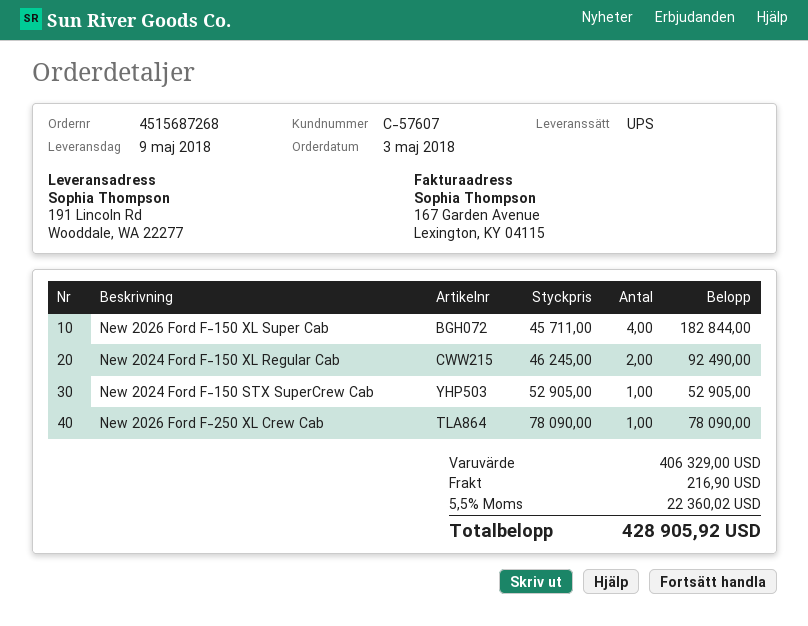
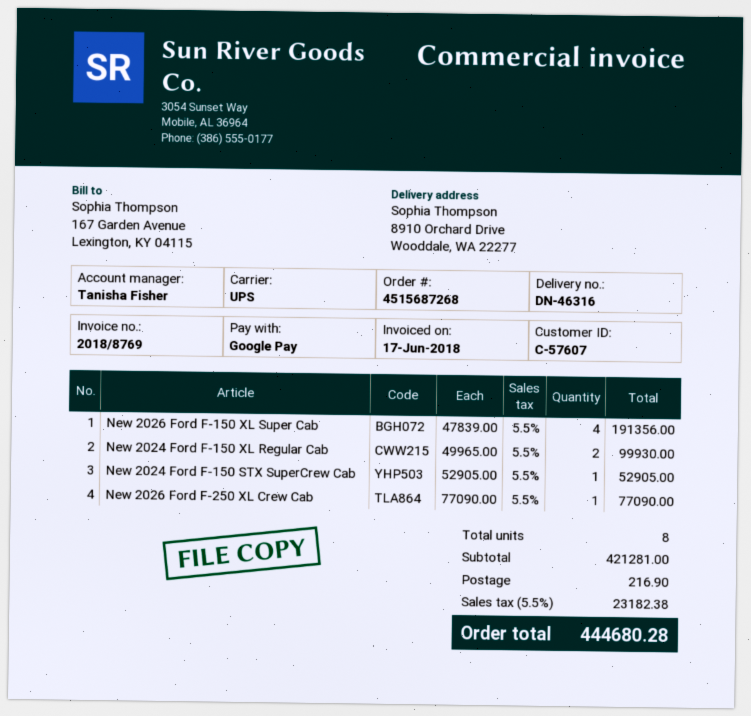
ship to: 191 Lincoln Rd, Wooddale, WA 22277 -> 8910 Orchard Drive, Wooddale, WA 22277
New 2026 Ford F-150 XL Super Cab: 4 x 45711.00 = 182844.00 -> 4 x 47839.00 = 191356.00
New 2024 Ford F-150 XL Regular Cab: 2 x 46245.00 = 92490.00 -> 2 x 49965.00 = 99930.00
New 2026 Ford F-250 XL Crew Cab: 1 x 78090.00 = 78090.00 -> 1 x 77090.00 = 77090.00
subtotal: 406329.00 -> 421281.00
tax: 5.5% = 22360.02 -> 5.5% = 23182.38
total: 428905.92 -> 444680.28

